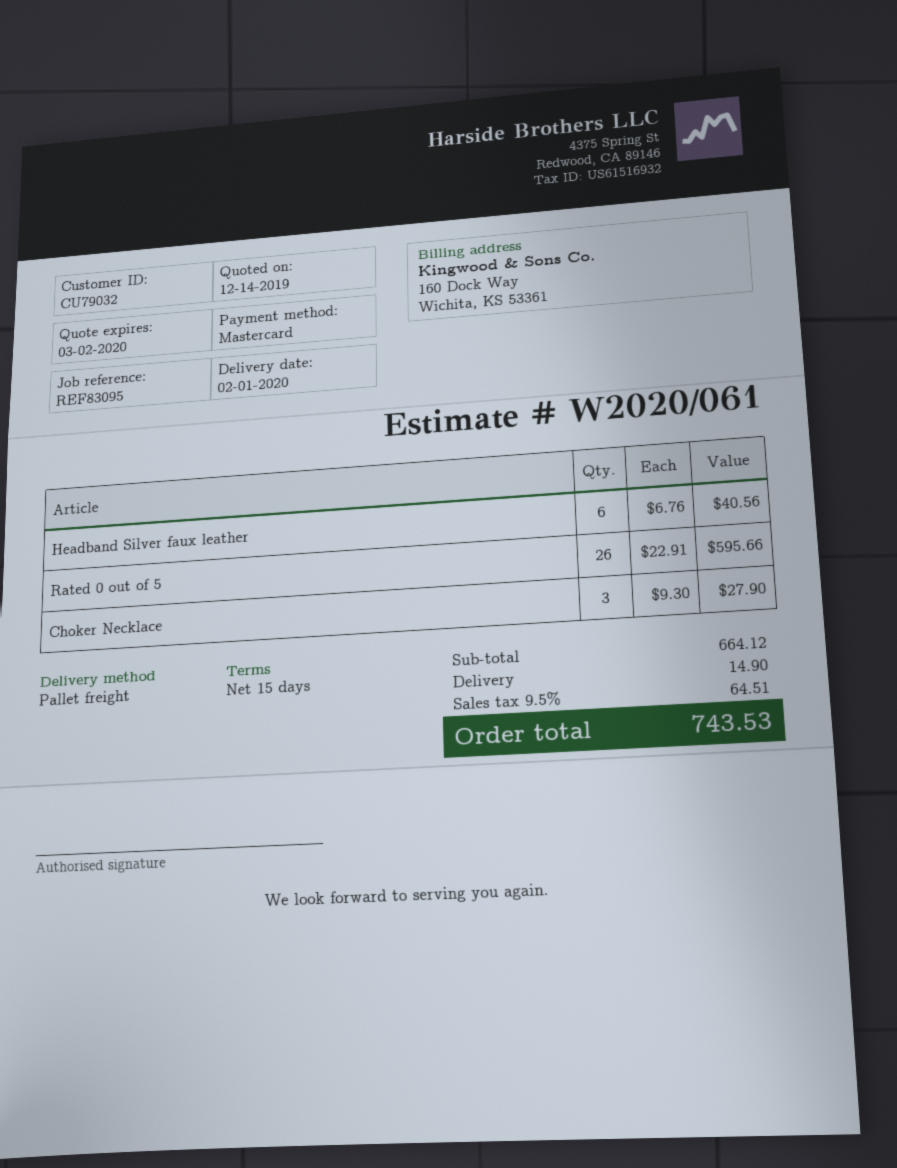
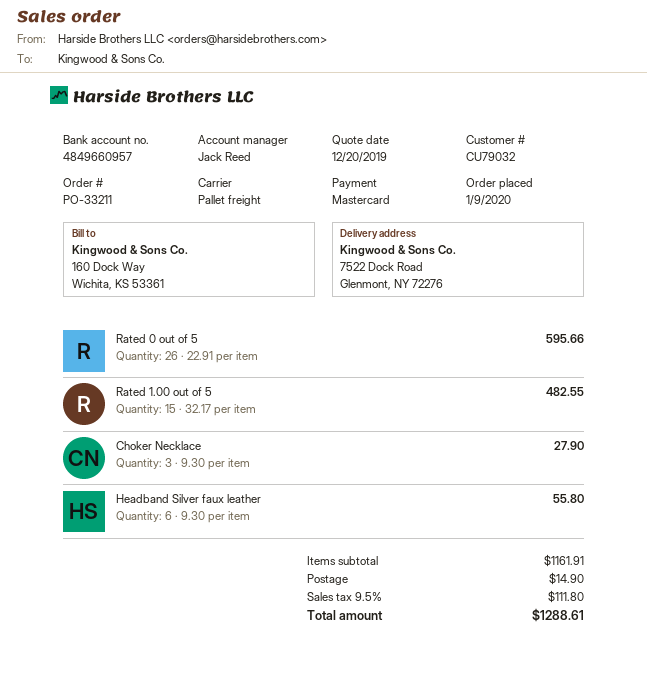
quote date: 2019-12-14 -> 2019-12-20
Headband Silver faux leather: 6 x 6.76 = 40.56 -> 6 x 9.30 = 55.80
Rated 1.00 out of 5: none -> 15 x 32.17 = 482.55
subtotal: 664.12 -> 1161.91
tax: 9.5% = 64.51 -> 9.5% = 111.80
total: 743.53 -> 1288.61

